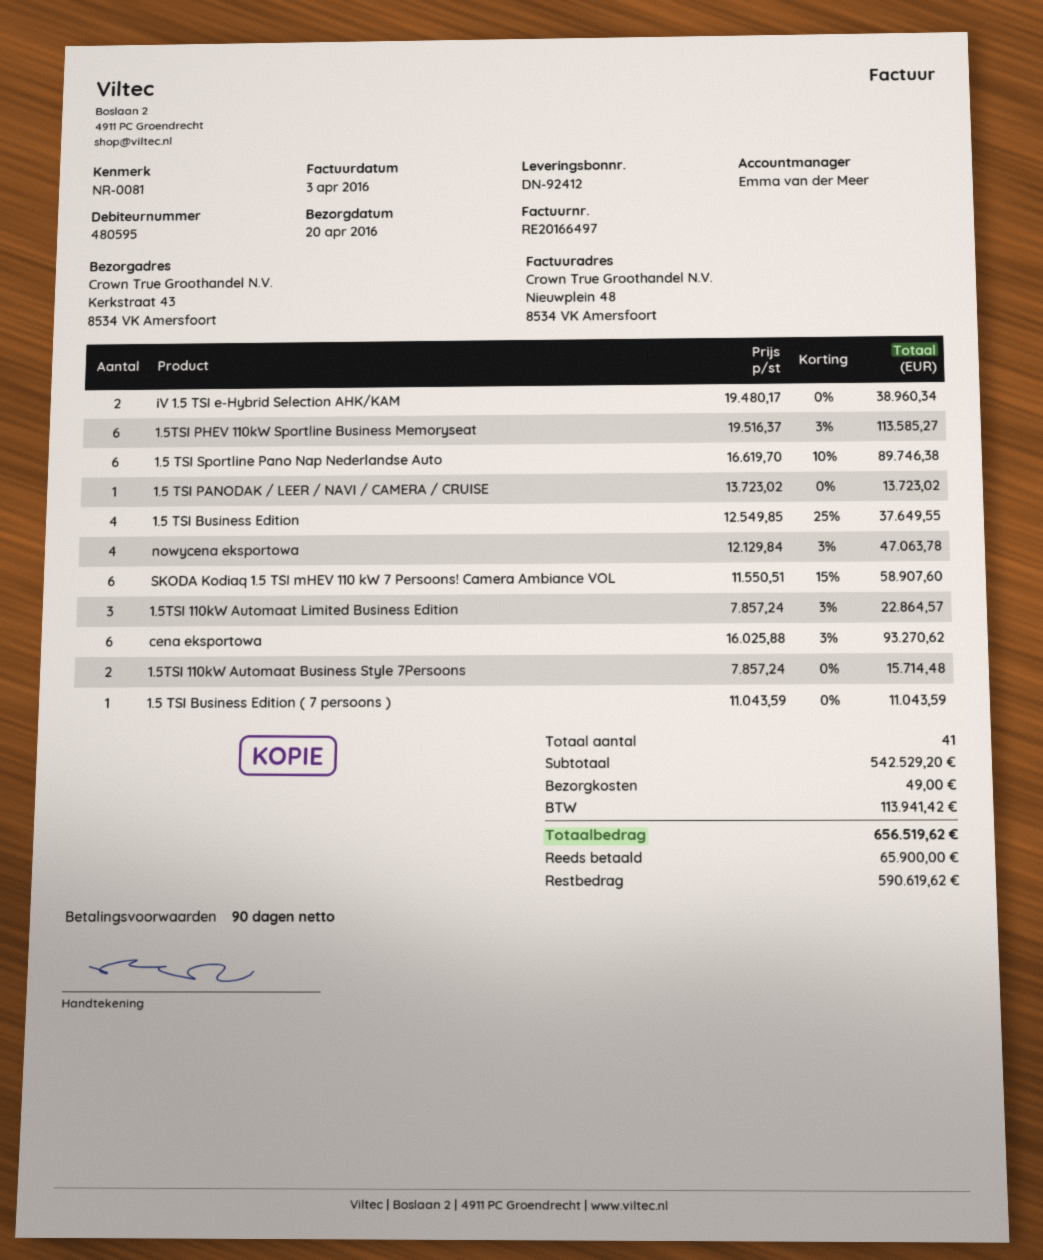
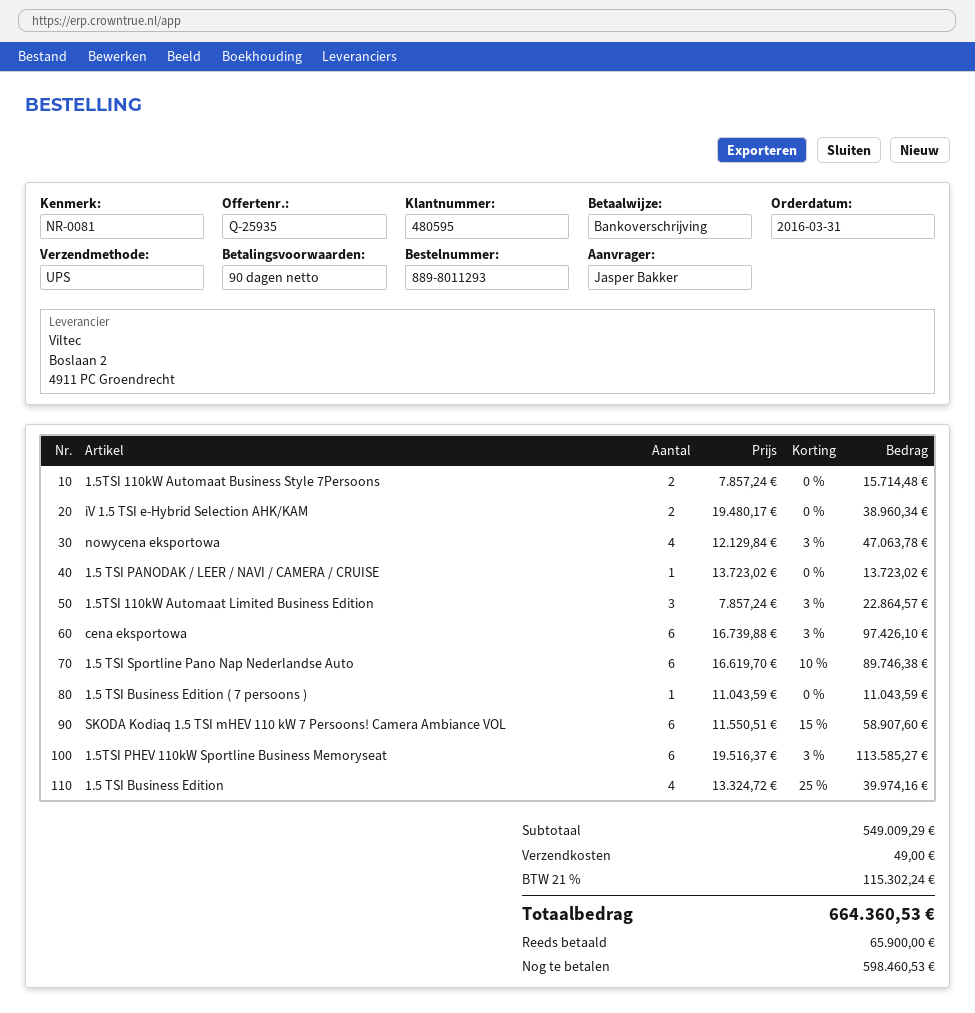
1.5 TSI Business Edition: 4 x 12549.85 - 25% = 37649.55 -> 4 x 13324.72 - 25% = 39974.16
cena eksportowa: 6 x 16025.88 - 3% = 93270.62 -> 6 x 16739.88 - 3% = 97426.10
subtotal: 542529.20 -> 549009.29
tax: 113941.42 -> 115302.24
total: 656519.62 -> 664360.53
balance: 590619.62 -> 598460.53

